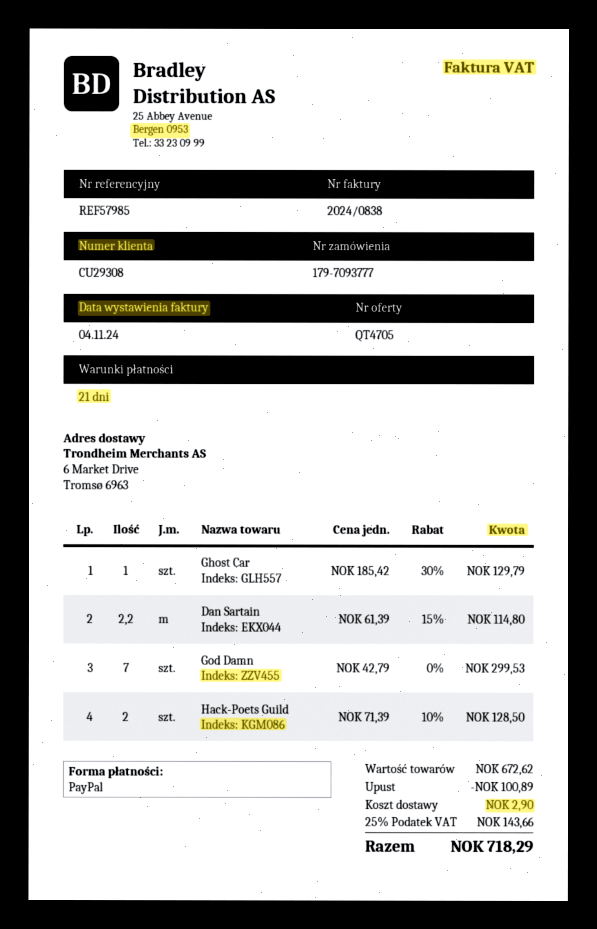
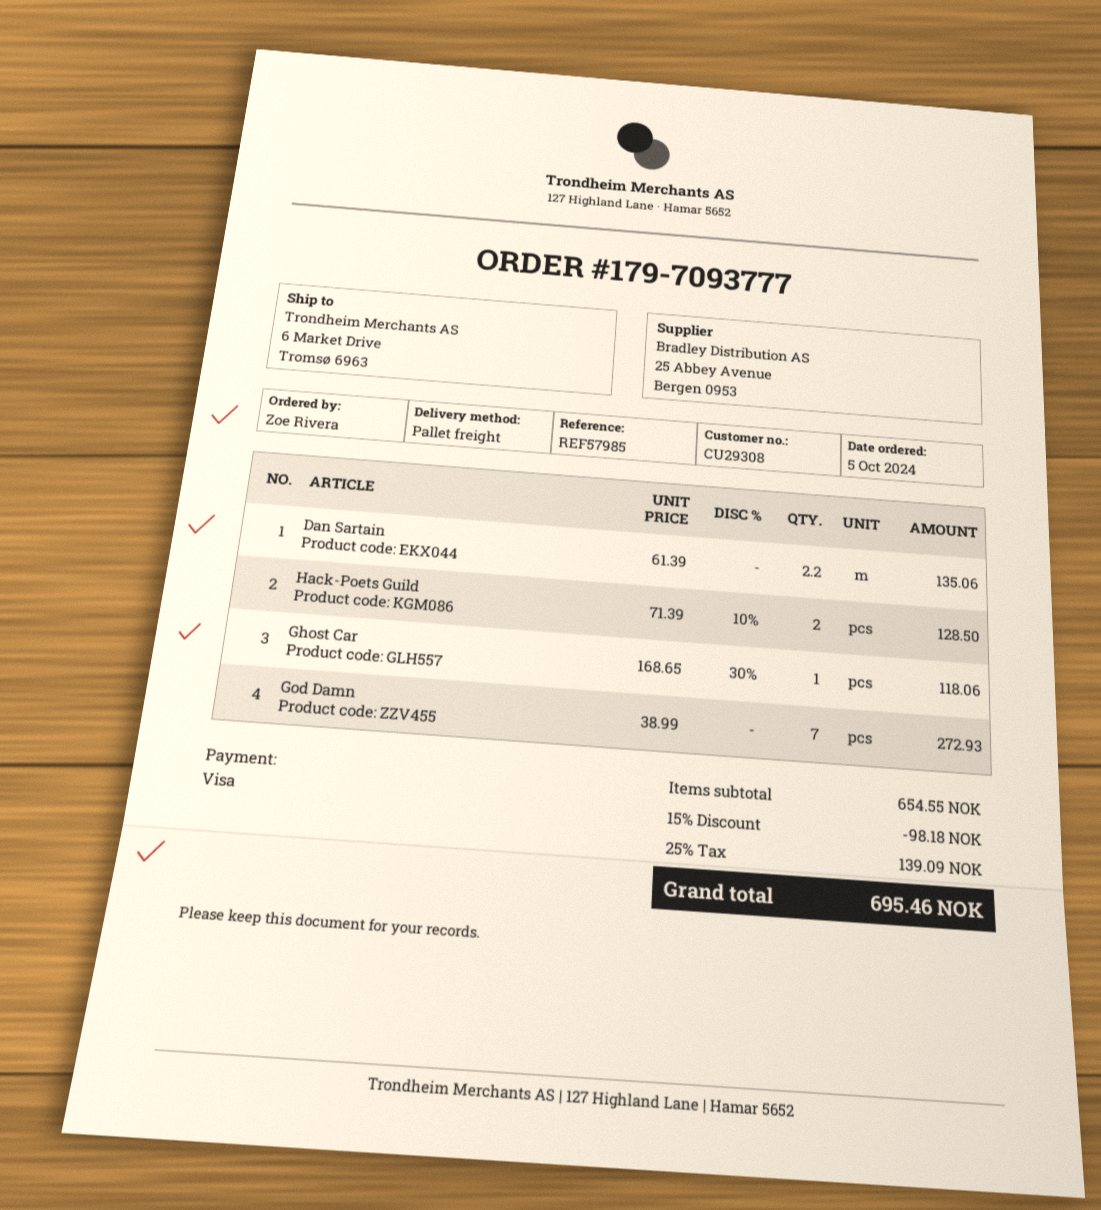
payment method: PayPal -> Visa
Ghost Car: 1 x 185.42 - 30% = 129.79 -> 1 x 168.65 - 30% = 118.06
Dan Sartain: 2.2 x 61.39 - 15% = 114.80 -> 2.2 x 61.39 = 135.06
God Damn: 7 x 42.79 = 299.53 -> 7 x 38.99 = 272.93
subtotal: 672.62 -> 654.55
discount: 100.89 -> 98.18
shipping: 2.90 -> none
tax: 25% = 143.66 -> 25% = 139.09
total: 718.29 -> 695.46

